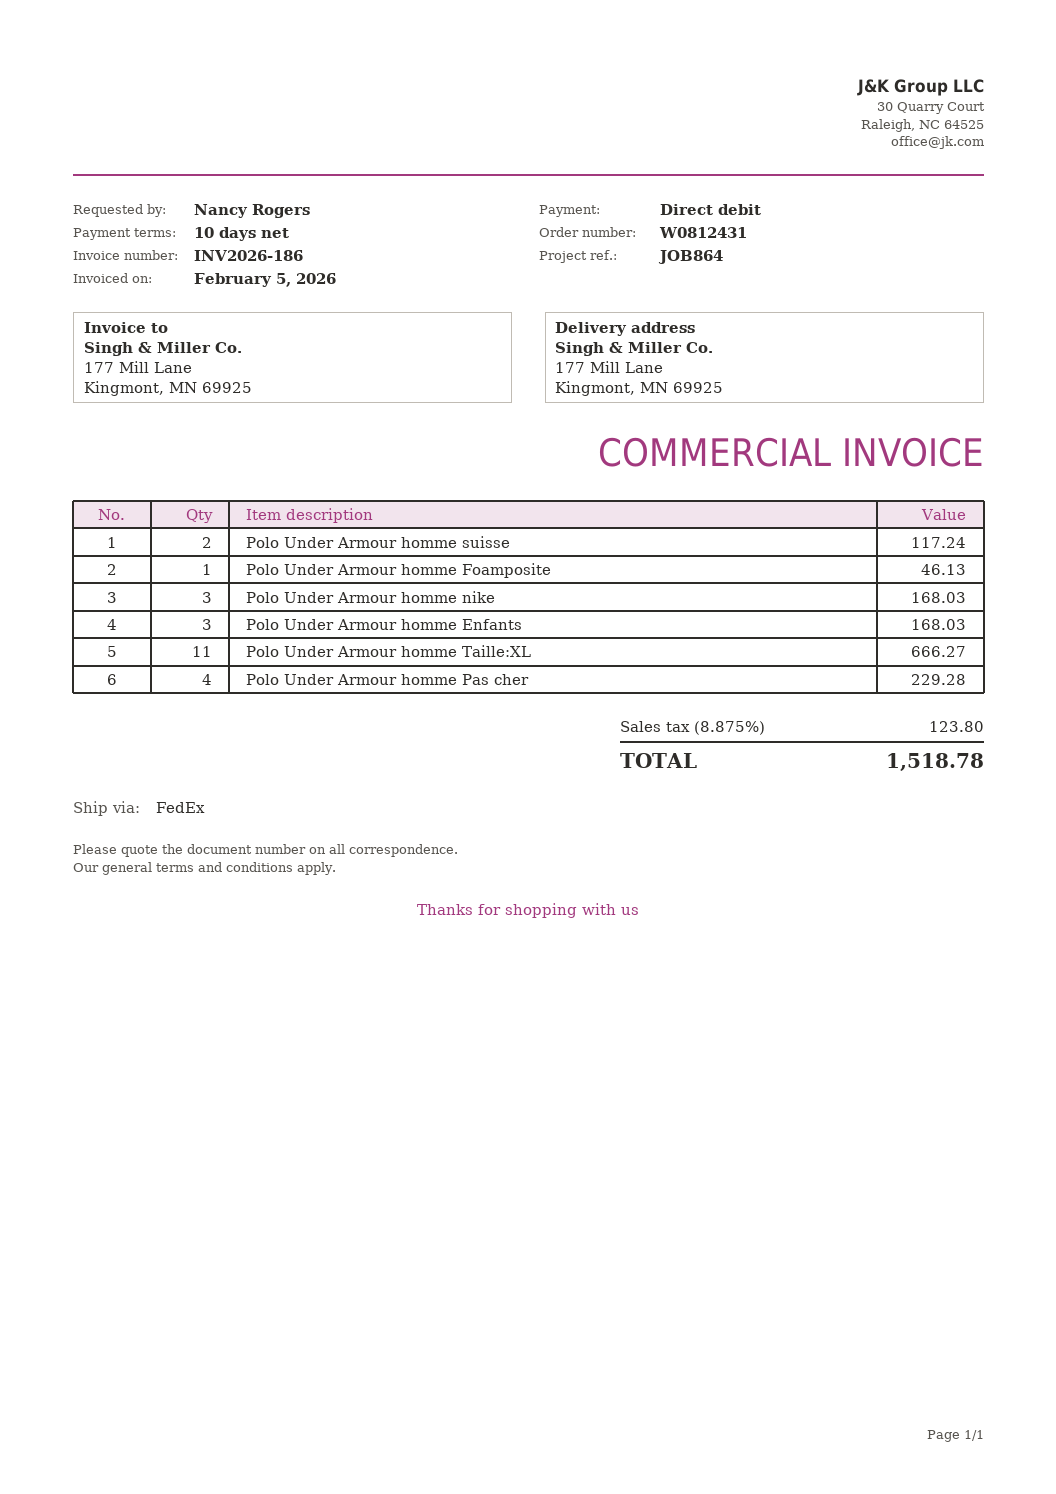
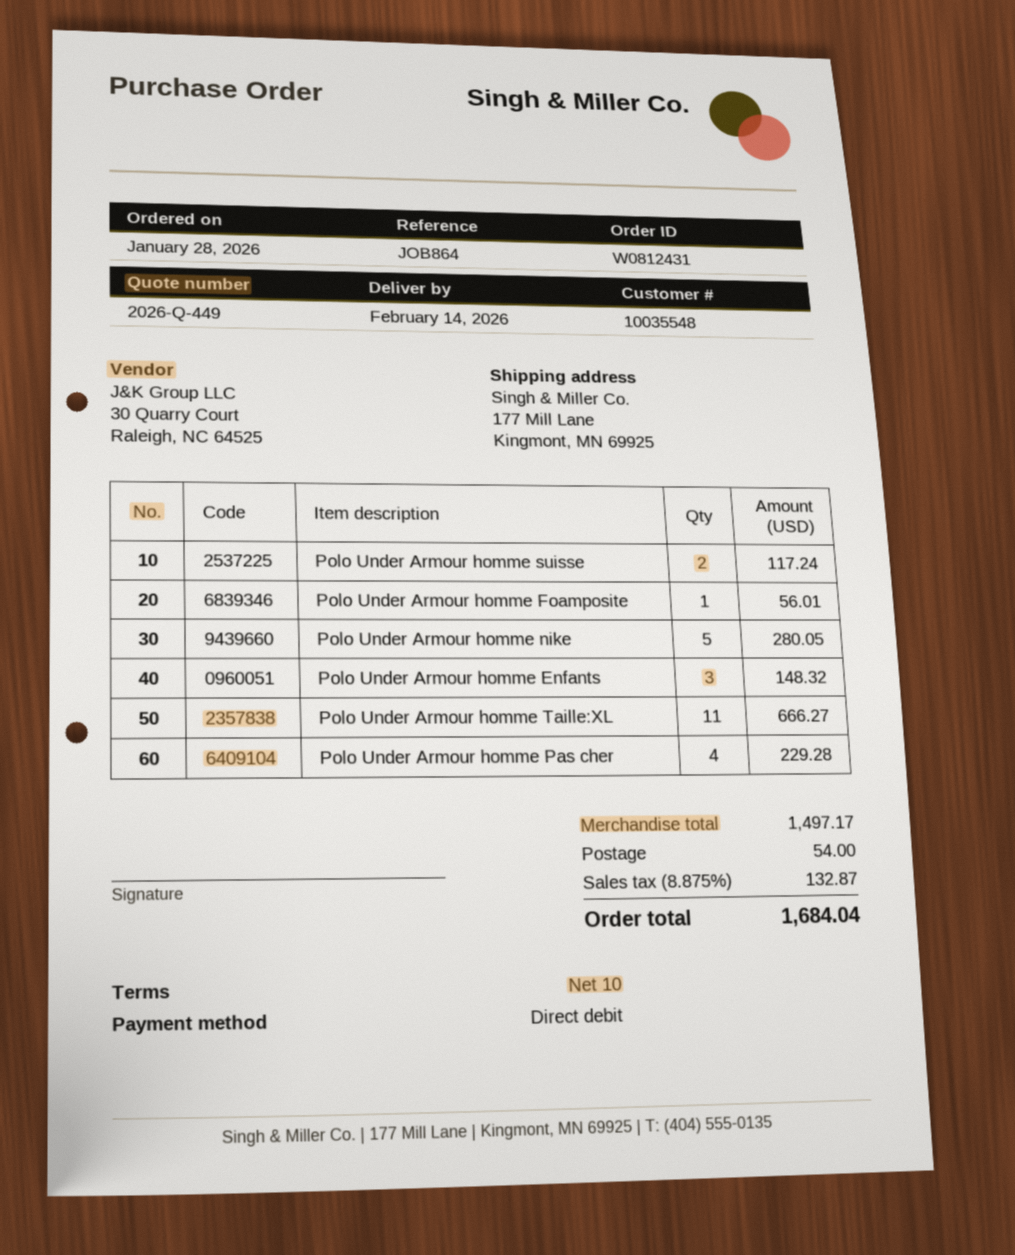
Polo Under Armour homme Foamposite: 1 for 46.13 -> 1 for 56.01
Polo Under Armour homme nike: 3 for 168.03 -> 5 for 280.05
Polo Under Armour homme Enfants: 3 for 168.03 -> 3 for 148.32
shipping: none -> 54.00
tax: 8.875% = 123.80 -> 8.875% = 132.87
total: 1518.78 -> 1684.04

